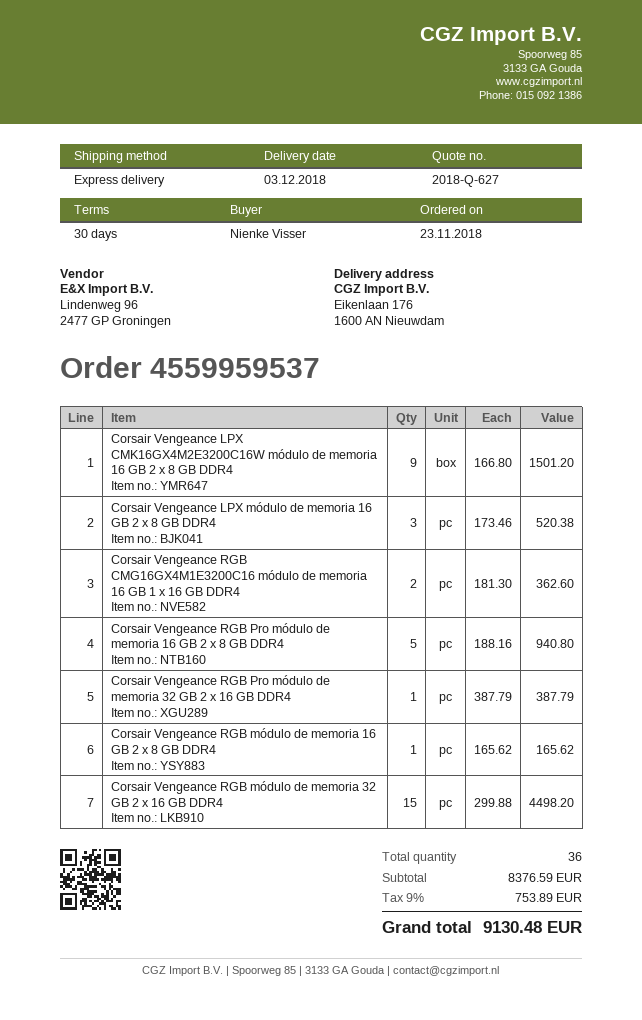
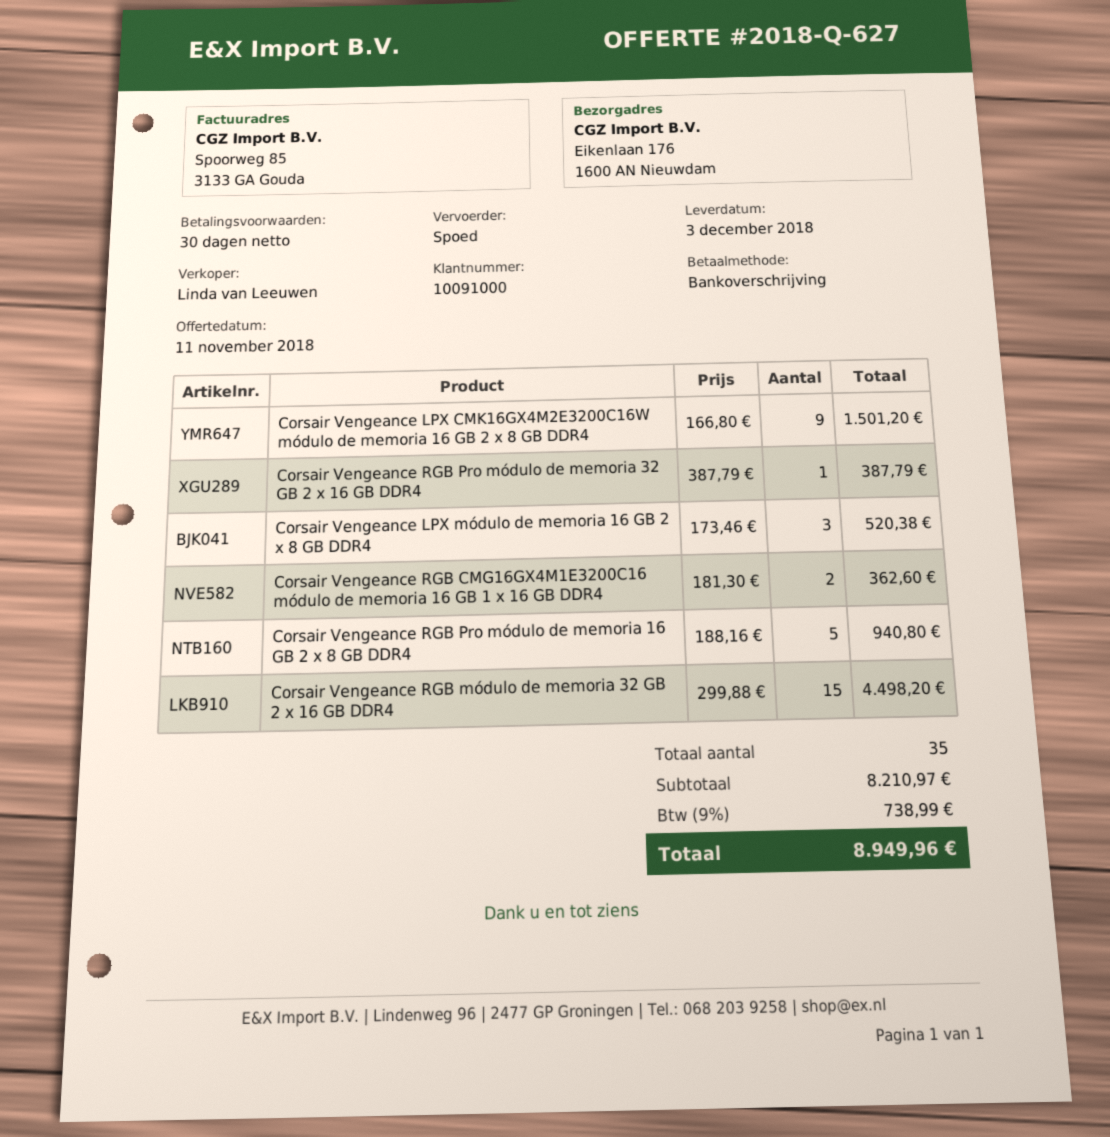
Corsair Vengeance RGB módulo de memoria 16 GB 2 x 8 GB DDR4: 1 x 165.62 = 165.62 -> none
total quantity: 36 -> 35
subtotal: 8376.59 -> 8210.97
tax: 9% = 753.89 -> 9% = 738.99
total: 9130.48 -> 8949.96

